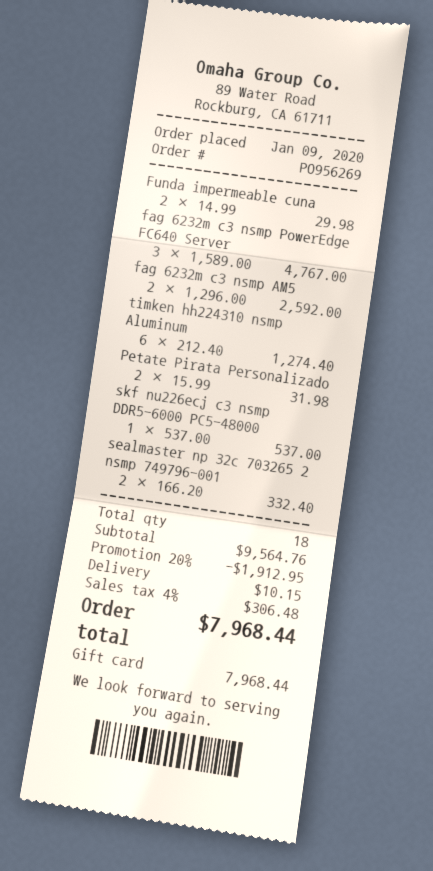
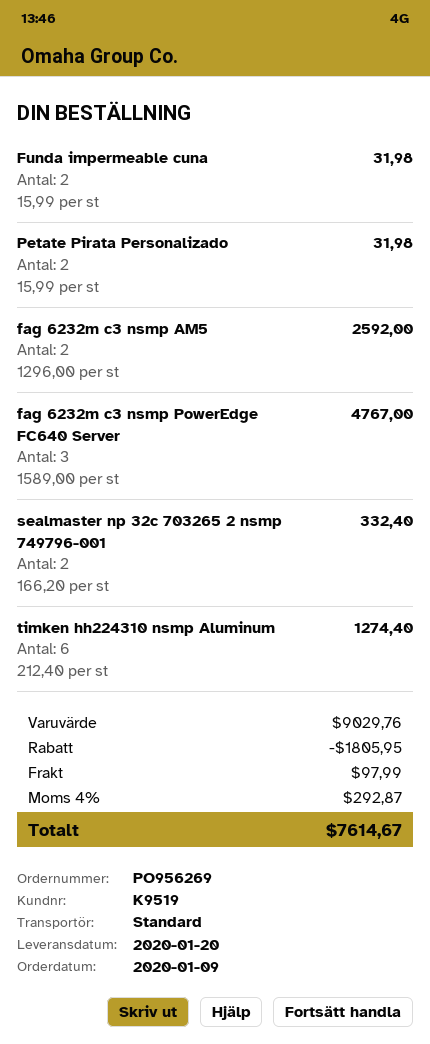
Funda impermeable cuna: 2 x 14.99 = 29.98 -> 2 x 15.99 = 31.98
skf nu226ecj c3 nsmp DDR5-6000 PC5-48000: 1 x 537.00 = 537.00 -> none
subtotal: 9564.76 -> 9029.76
discount: 1912.95 -> 1805.95
shipping: 10.15 -> 97.99
tax: 4% = 306.48 -> 4% = 292.87
total: 7968.44 -> 7614.67

